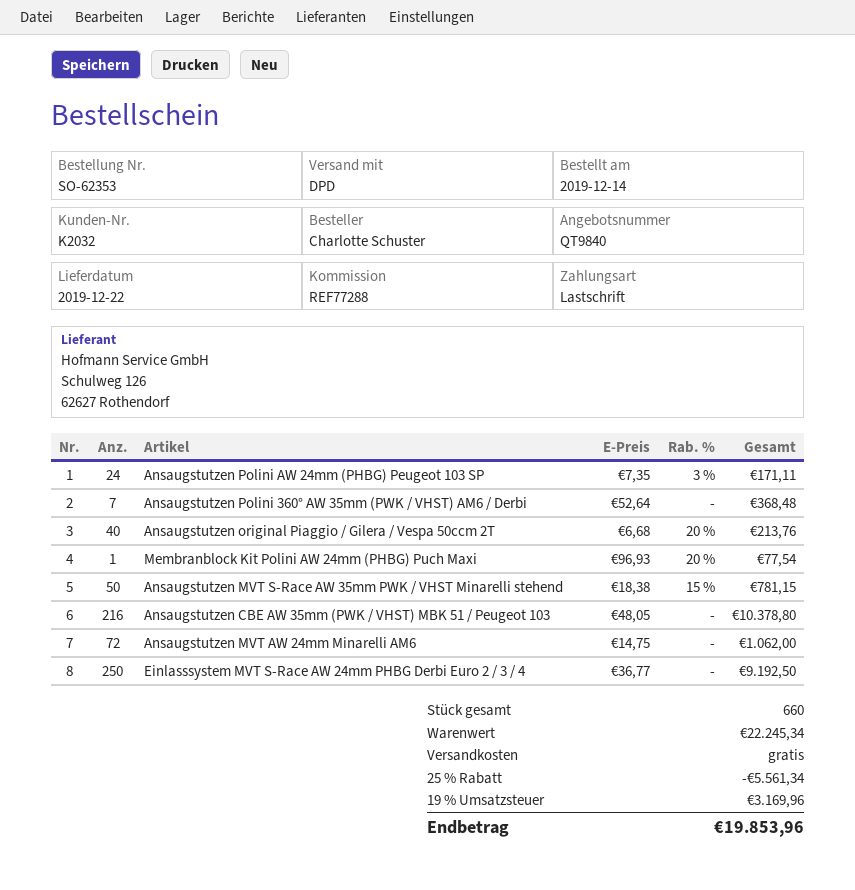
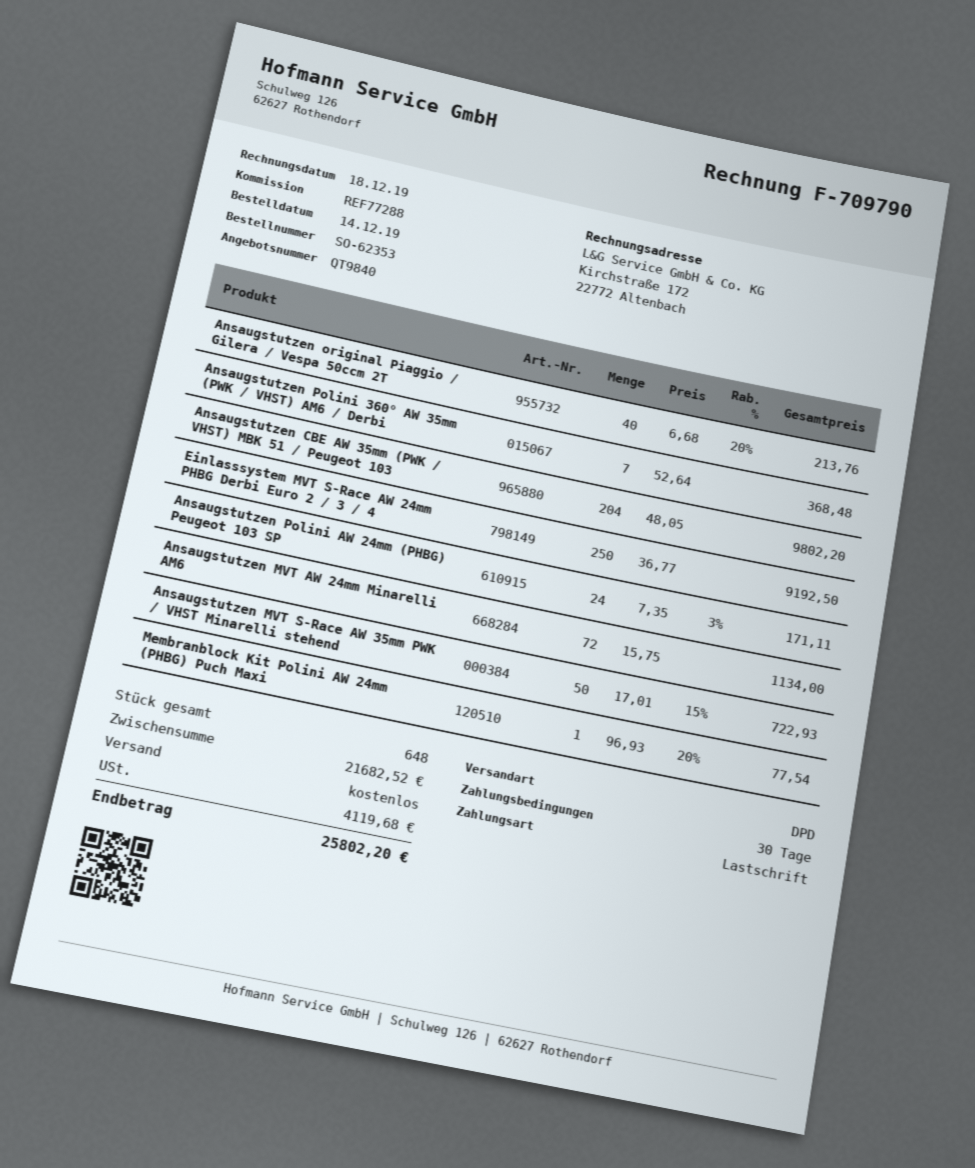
Ansaugstutzen MVT S-Race AW 35mm PWK / VHST Minarelli stehend: 50 x 18.38 - 15% = 781.15 -> 50 x 17.01 - 15% = 722.93
Ansaugstutzen CBE AW 35mm (PWK / VHST) MBK 51 / Peugeot 103: 216 x 48.05 = 10378.80 -> 204 x 48.05 = 9802.20
Ansaugstutzen MVT AW 24mm Minarelli AM6: 72 x 14.75 = 1062.00 -> 72 x 15.75 = 1134.00
total quantity: 660 -> 648
subtotal: 22245.34 -> 21682.52
discount: 25% = 5561.34 -> none
tax: 3169.96 -> 4119.68
total: 19853.96 -> 25802.20

